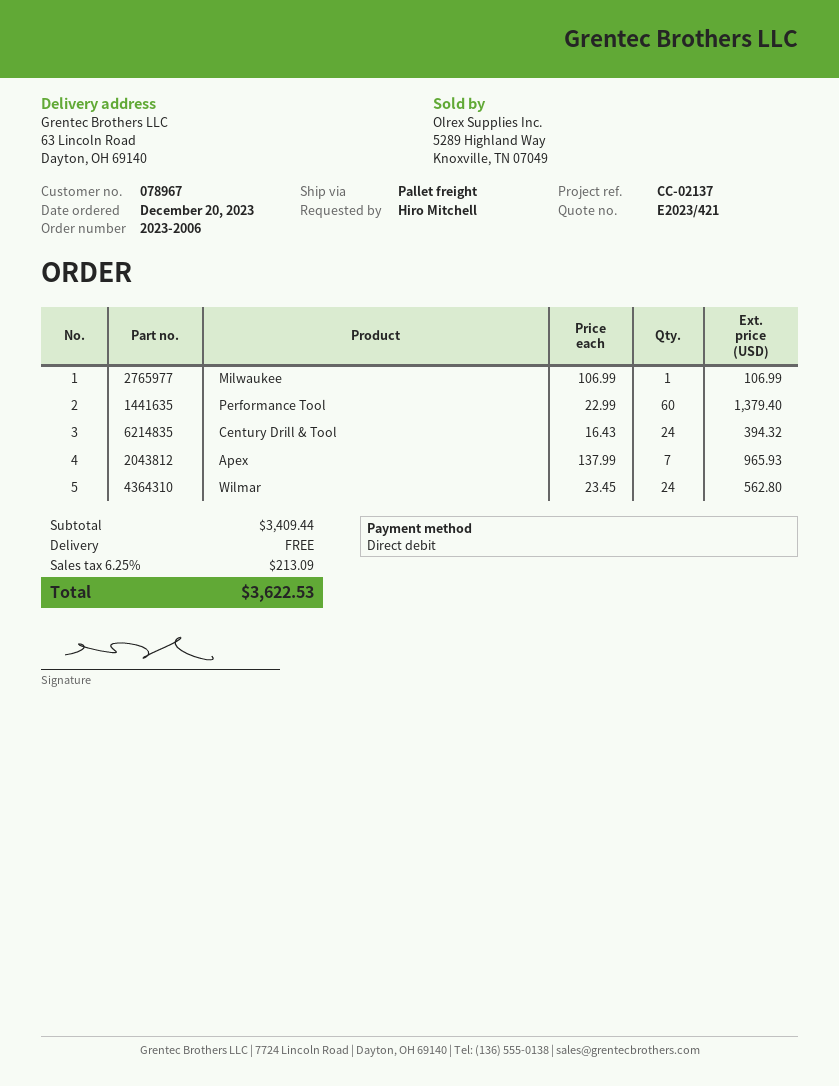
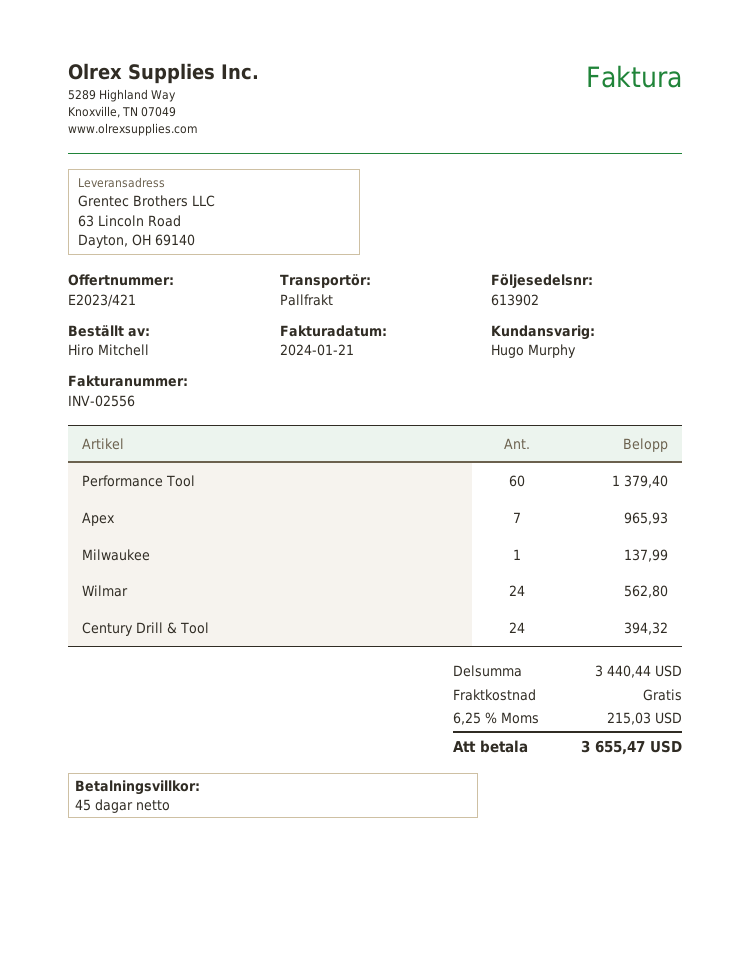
Milwaukee: 1 for 106.99 -> 1 for 137.99
subtotal: 3409.44 -> 3440.44
tax: 6.25% = 213.09 -> 6.25% = 215.03
total: 3622.53 -> 3655.47

